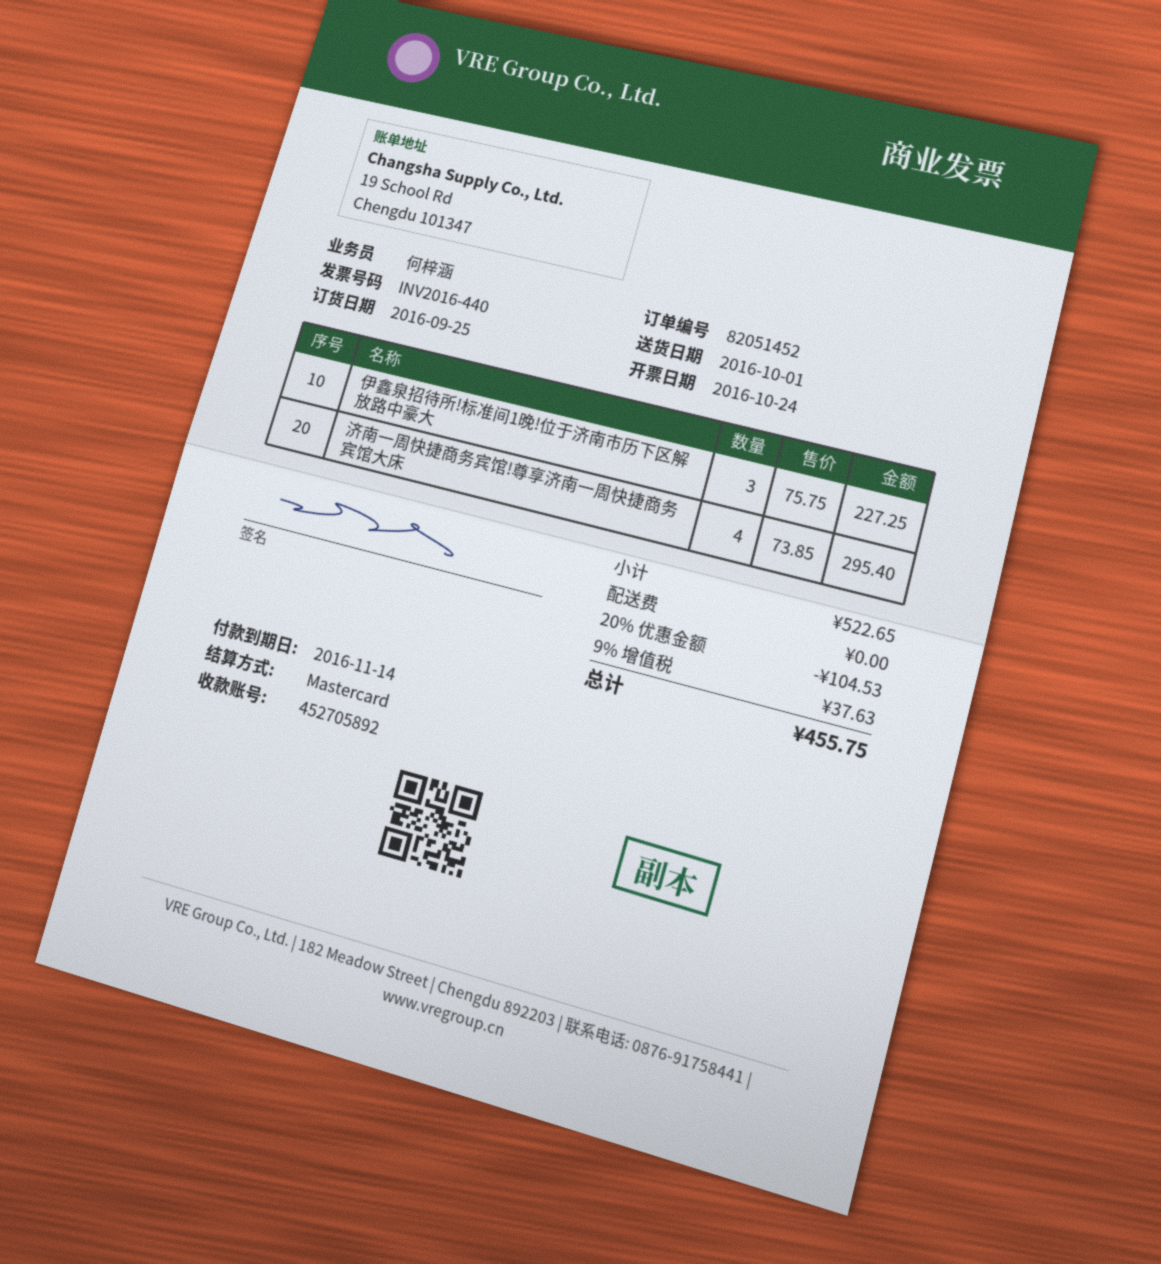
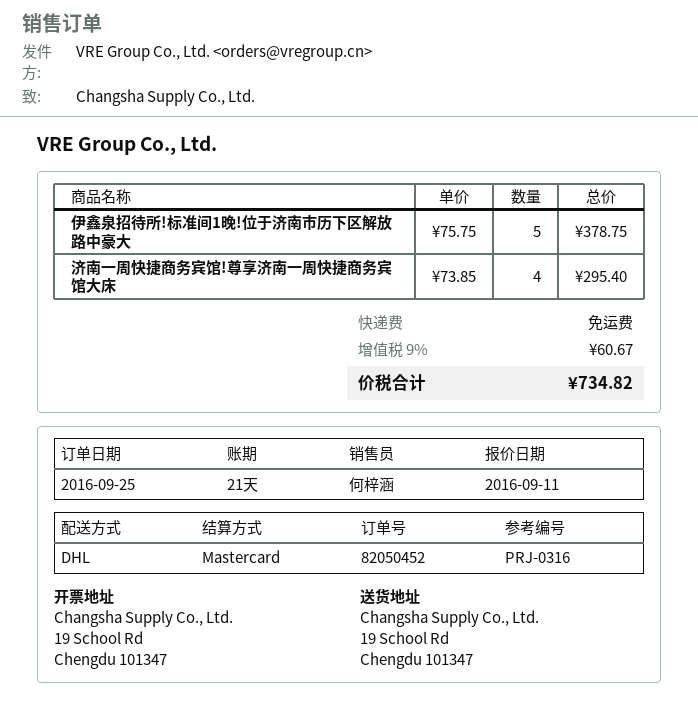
order number: 82051452 -> 82050452
伊鑫泉招待所!标准间1晚!位于济南市历下区解放路中豪大: 3 x 75.75 = 227.25 -> 5 x 75.75 = 378.75
discount: 20% = 104.53 -> none
tax: 9% = 37.63 -> 9% = 60.67
total: 455.75 -> 734.82

